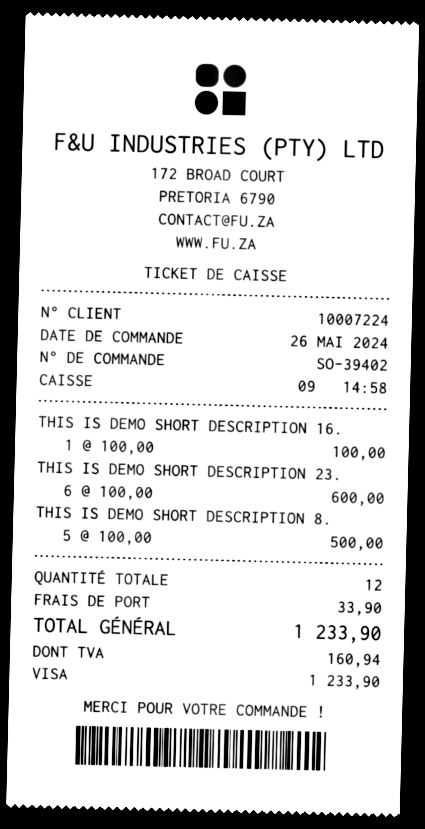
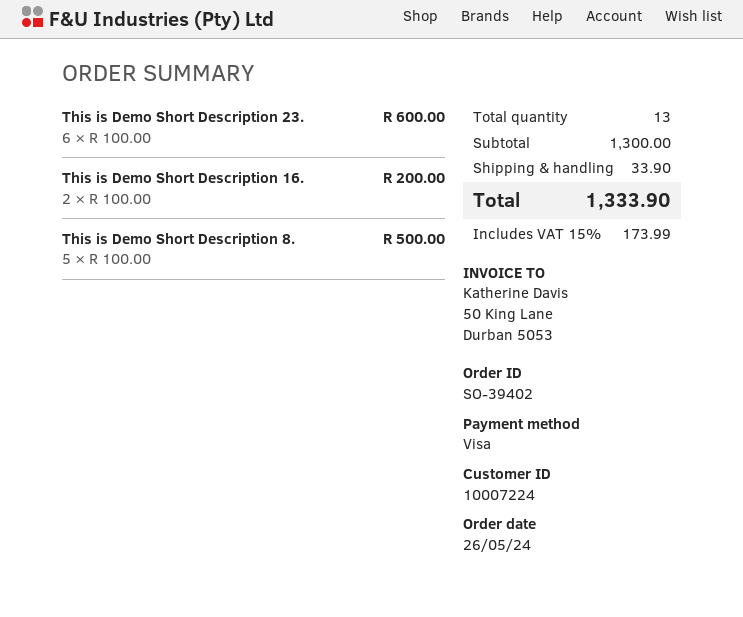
THIS IS DEMO SHORT DESCRIPTION 16.: 1 x 100.00 = 100.00 -> 2 x 100.00 = 200.00
total quantity: 12 -> 13
tax: 160.94 -> 173.99
total: 1233.90 -> 1333.90

